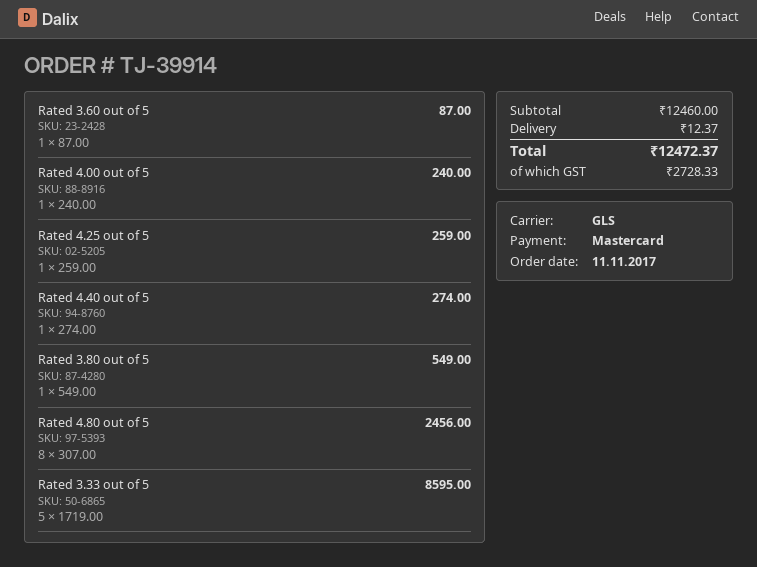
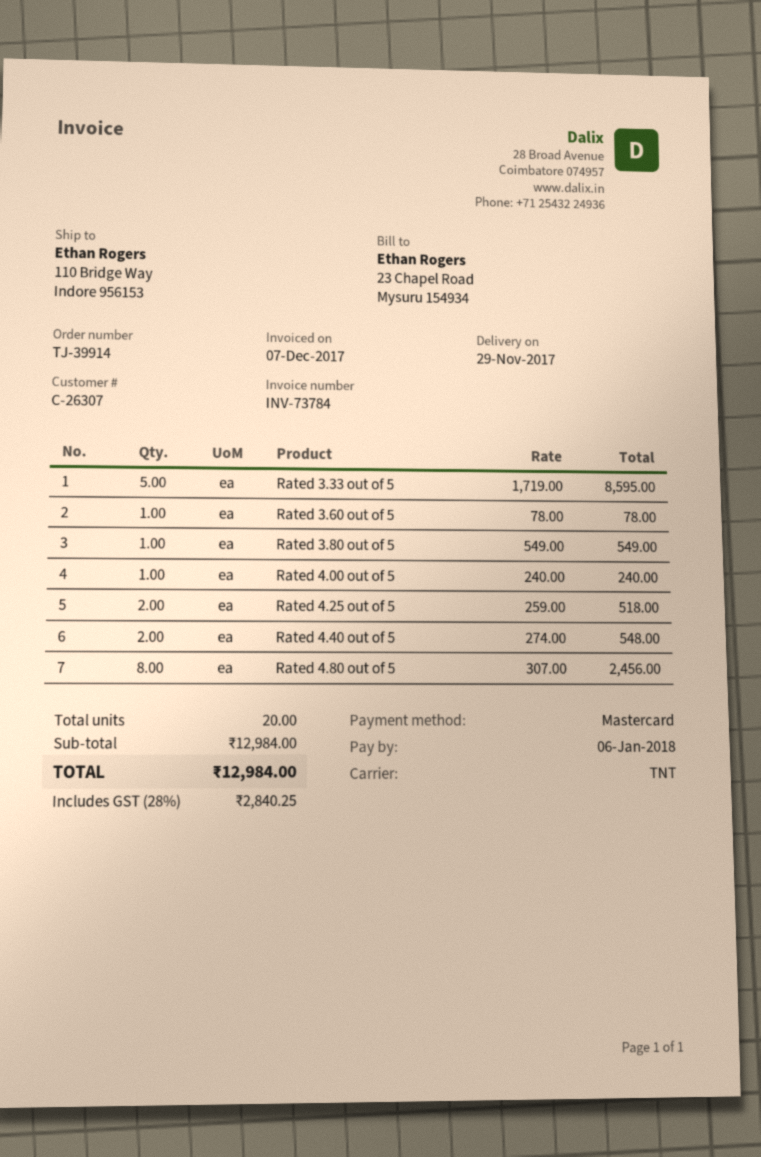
shipping method: GLS -> TNT
Rated 3.60 out of 5: 1 x 87.00 = 87.00 -> 1 x 78.00 = 78.00
Rated 4.25 out of 5: 1 x 259.00 = 259.00 -> 2 x 259.00 = 518.00
Rated 4.40 out of 5: 1 x 274.00 = 274.00 -> 2 x 274.00 = 548.00
subtotal: 12460.00 -> 12984.00
shipping: 12.37 -> none
tax: 2728.33 -> 2840.25
total: 12472.37 -> 12984.00

